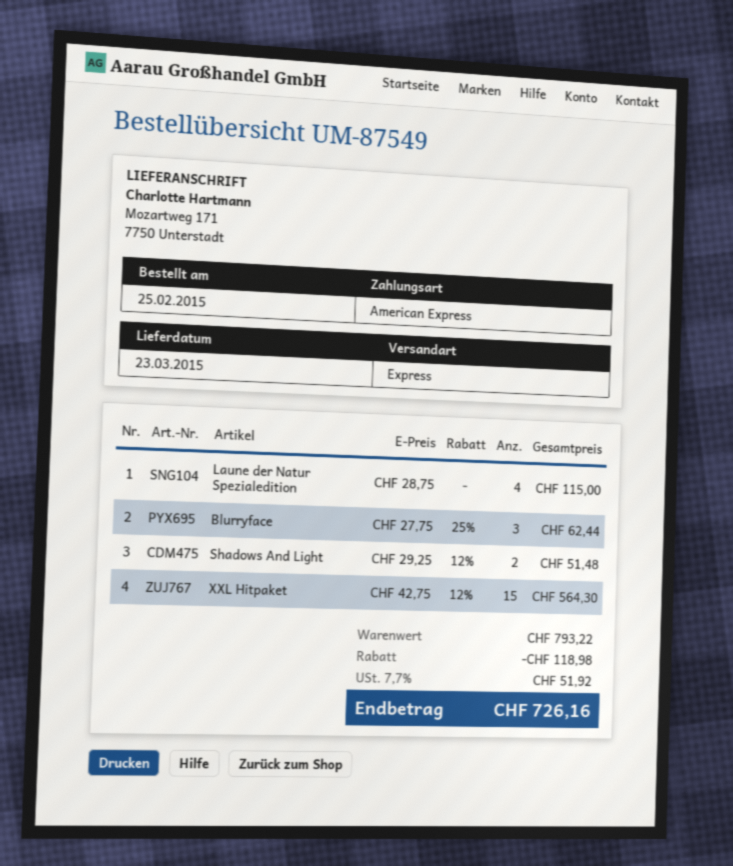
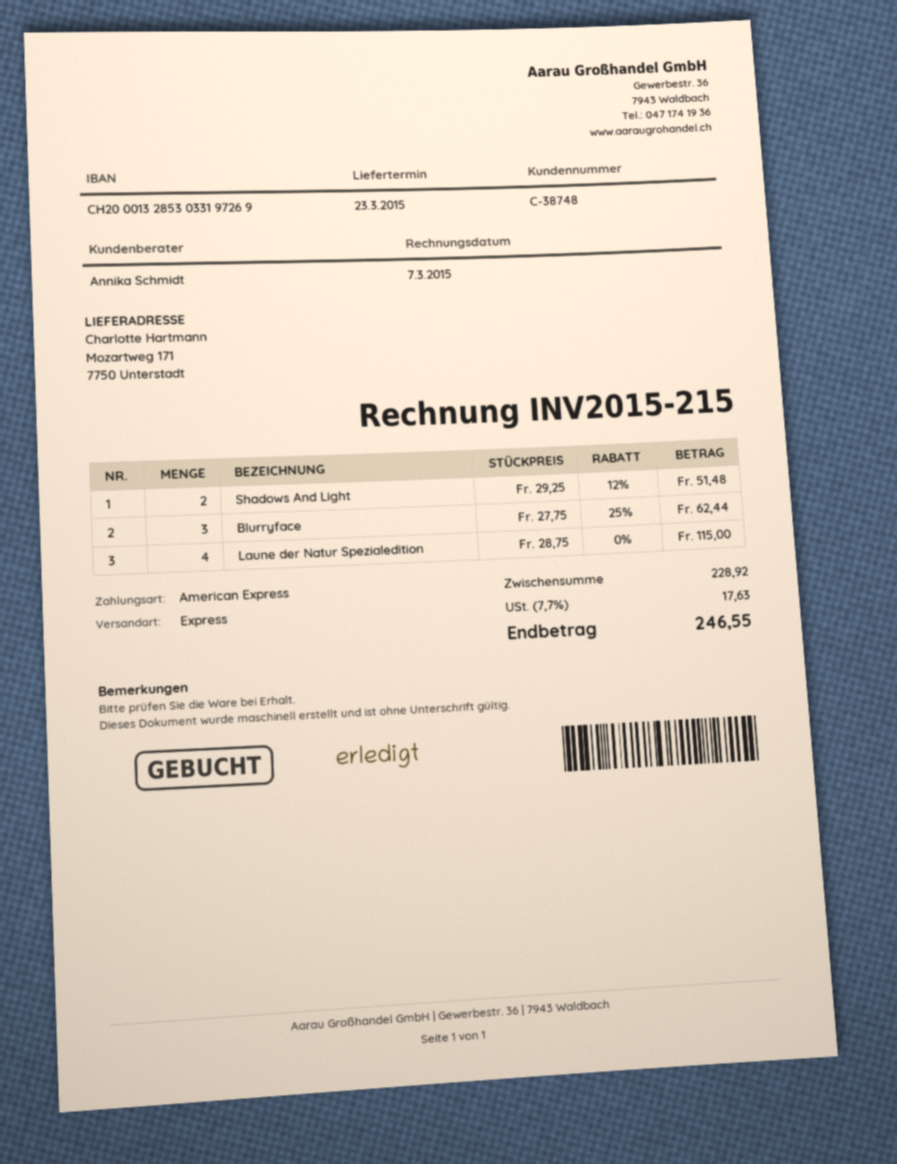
XXL Hitpaket: 15 x 42.75 - 12% = 564.30 -> none
subtotal: 793.22 -> 228.92
discount: 118.98 -> none
tax: 7.7% = 51.92 -> 7.7% = 17.63
total: 726.16 -> 246.55

